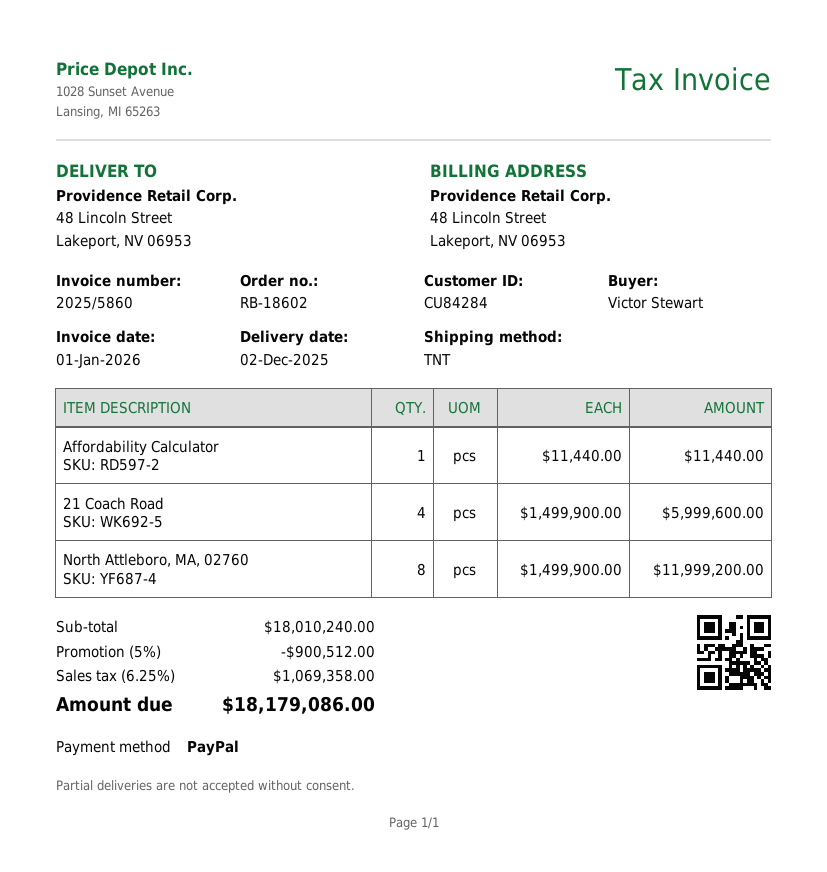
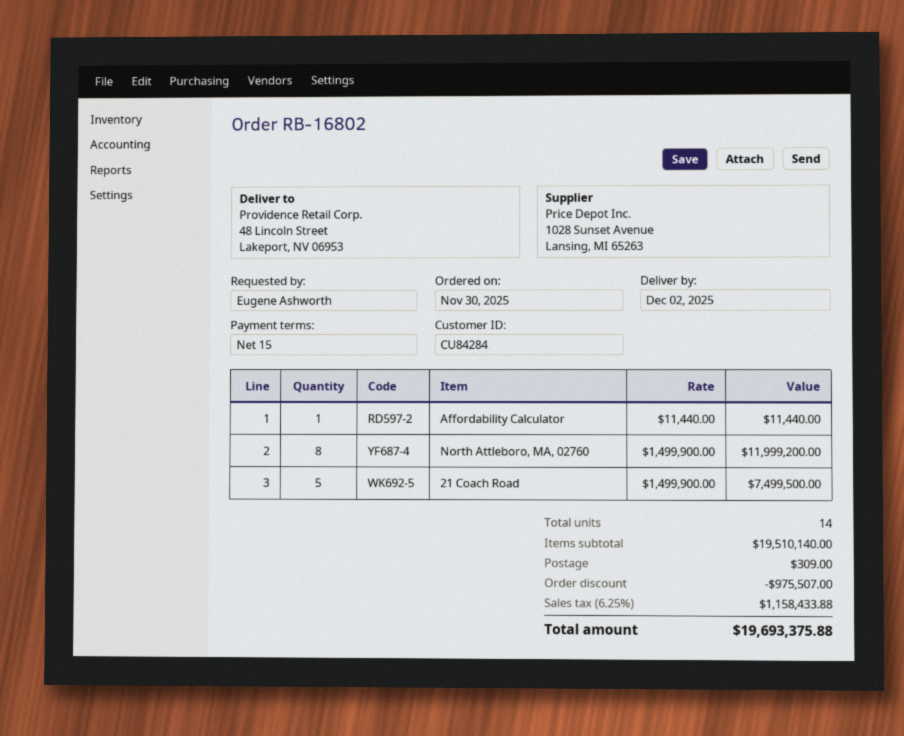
order number: RB-18602 -> RB-16802
ordered by: Victor Stewart -> Eugene Ashworth
21 Coach Road: 4 x 1499900.00 = 5999600.00 -> 5 x 1499900.00 = 7499500.00
subtotal: 18010240.00 -> 19510140.00
discount: 900512.00 -> 975507.00
shipping: none -> 309.00
tax: 6.25% = 1069358.00 -> 6.25% = 1158433.88
total: 18179086.00 -> 19693375.88

